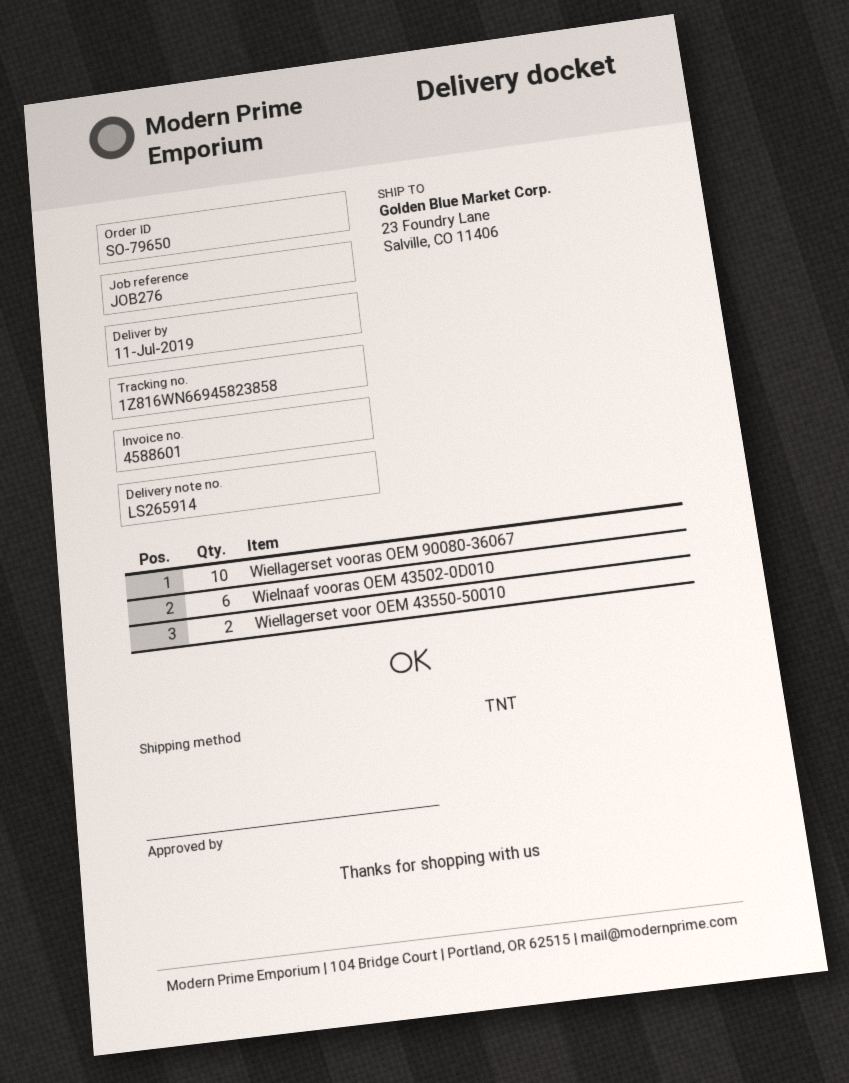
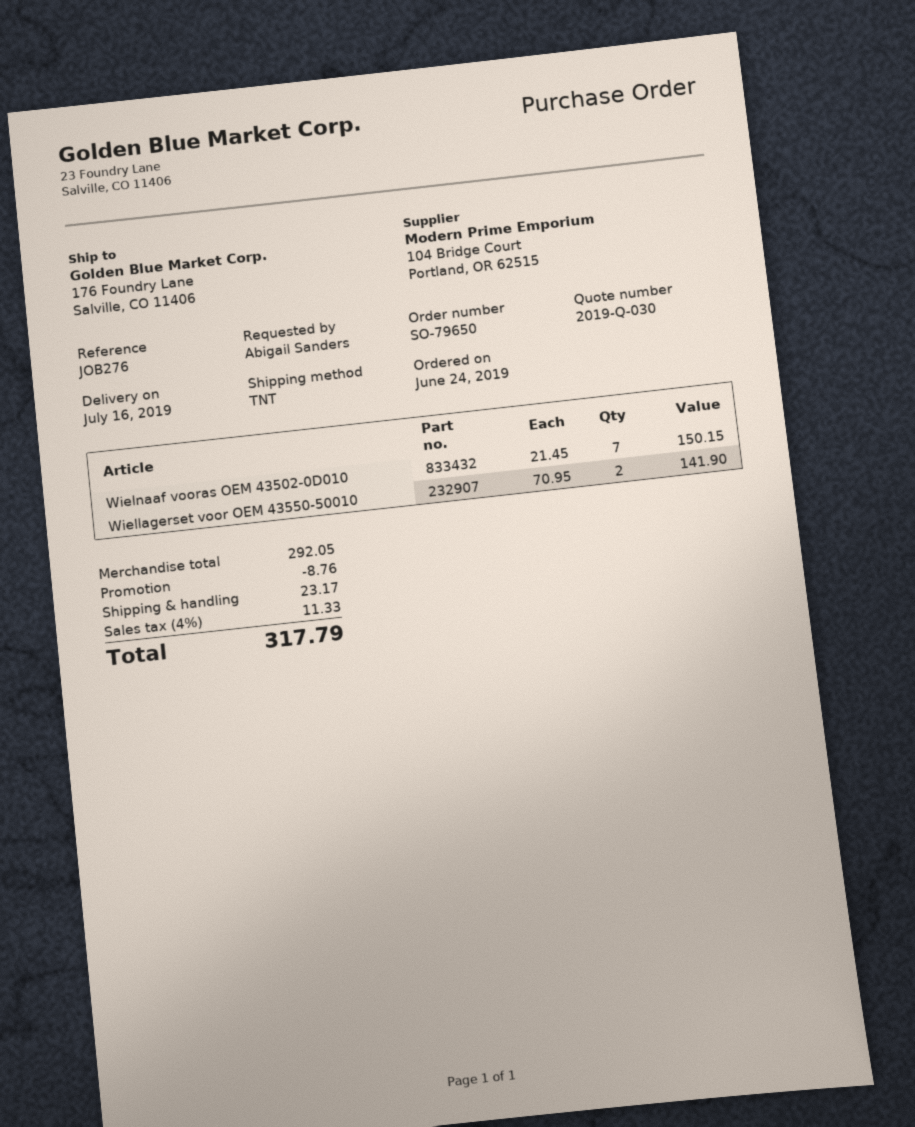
delivery date: 2019-07-11 -> 2019-07-16
ship to: 23 Foundry Lane, Salville, CO 11406 -> 176 Foundry Lane, Salville, CO 11406
Wiellagerset vooras OEM 90080-36067: 10 -> none
Wielnaaf vooras OEM 43502-0D010: 6 -> 7

